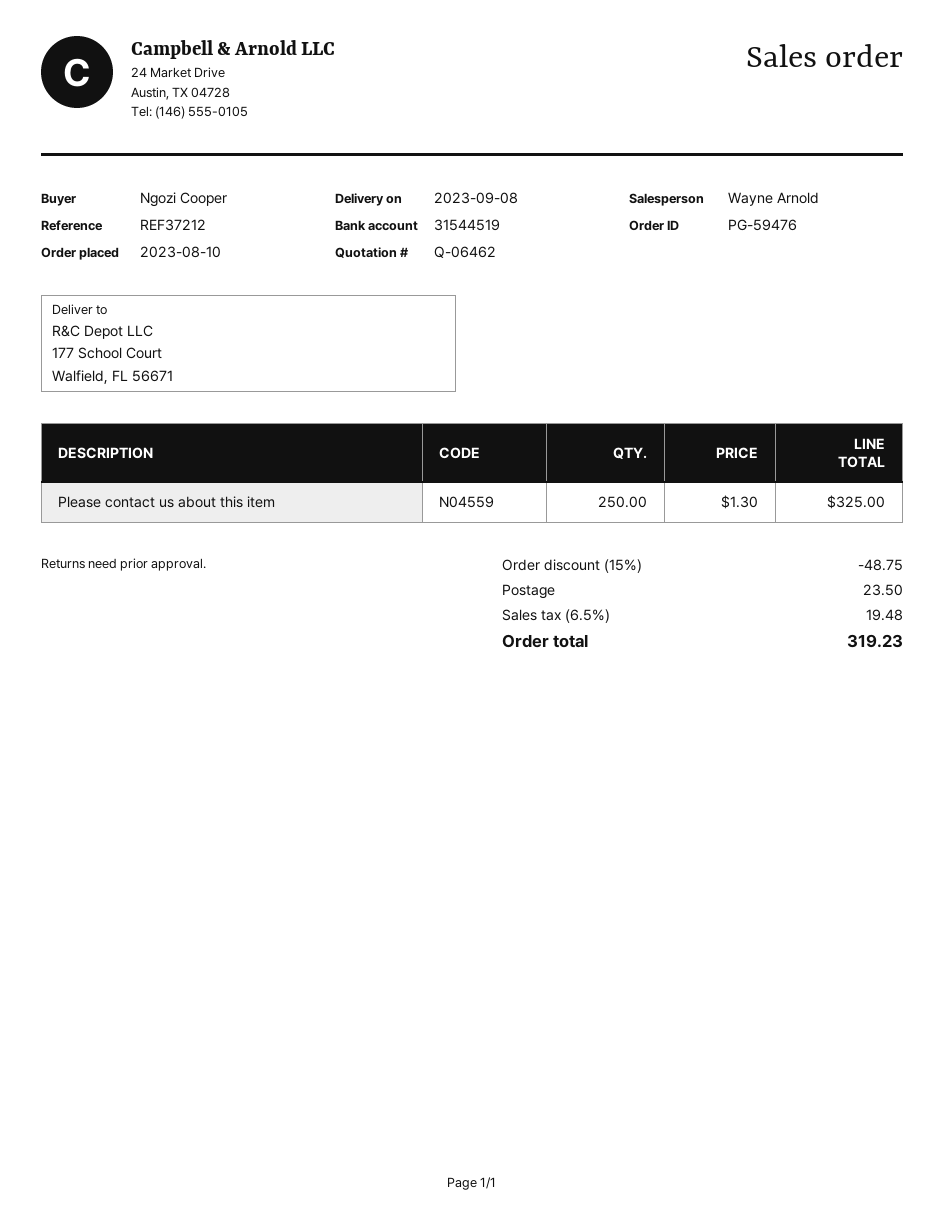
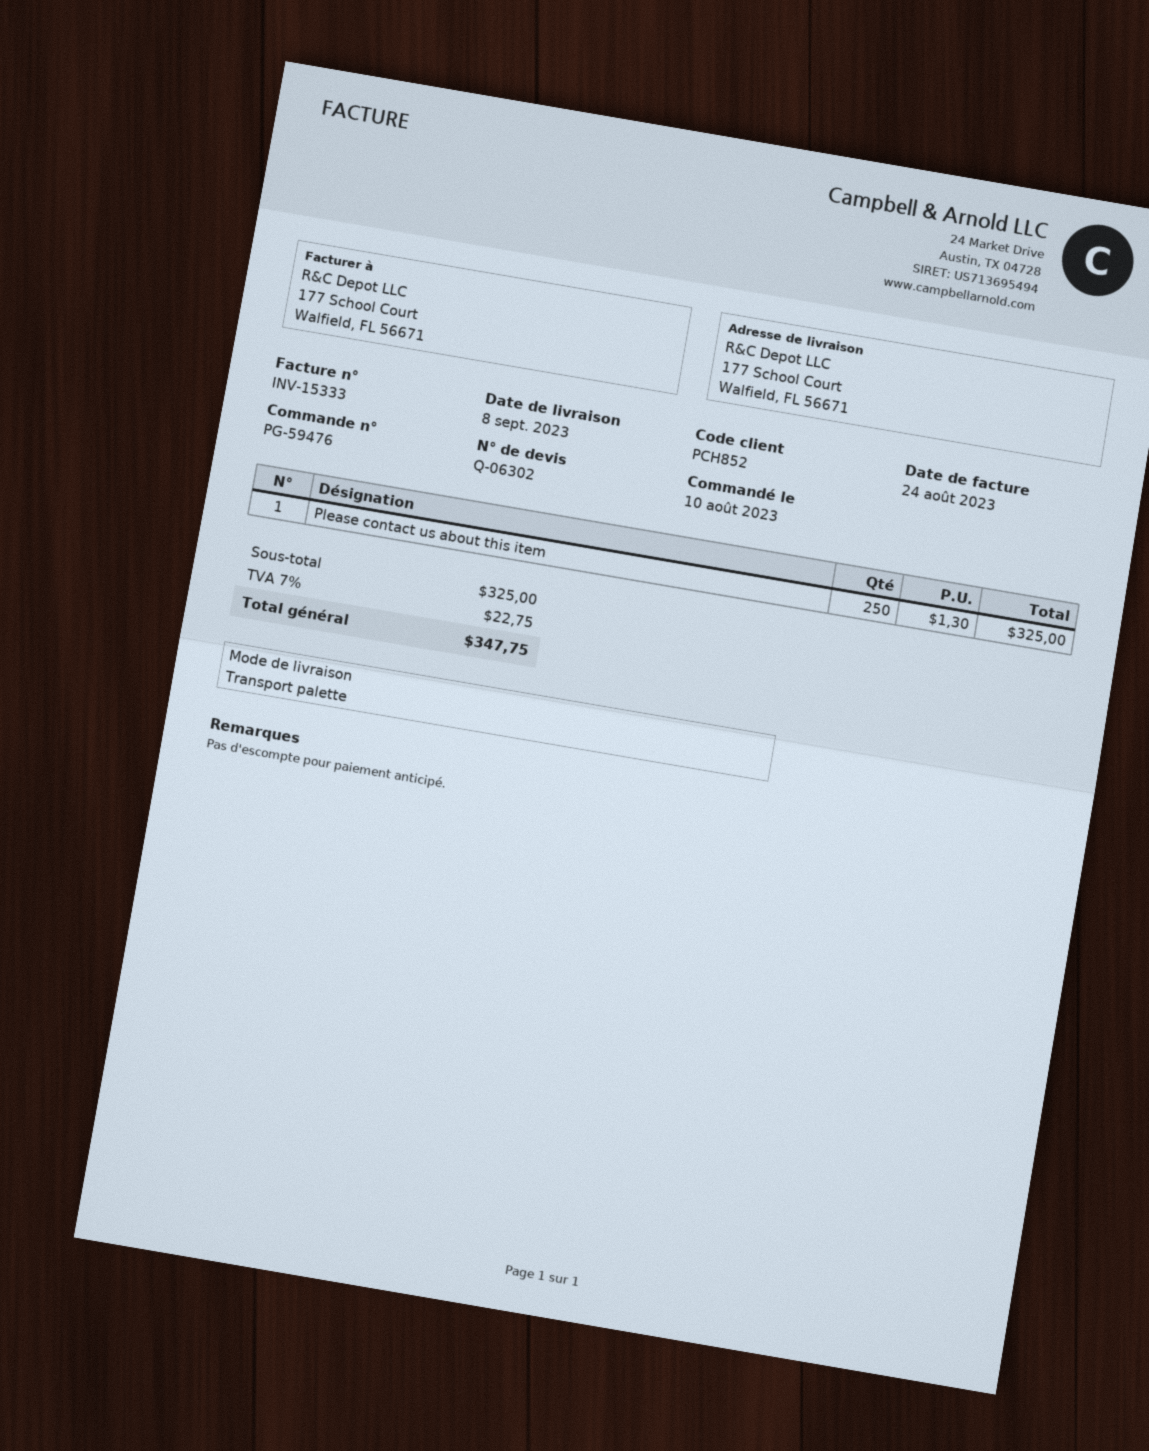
quote number: Q-06462 -> Q-06302
discount: 15% = 48.75 -> none
shipping: 23.50 -> none
tax: 6.5% = 19.48 -> 7% = 22.75
total: 319.23 -> 347.75

